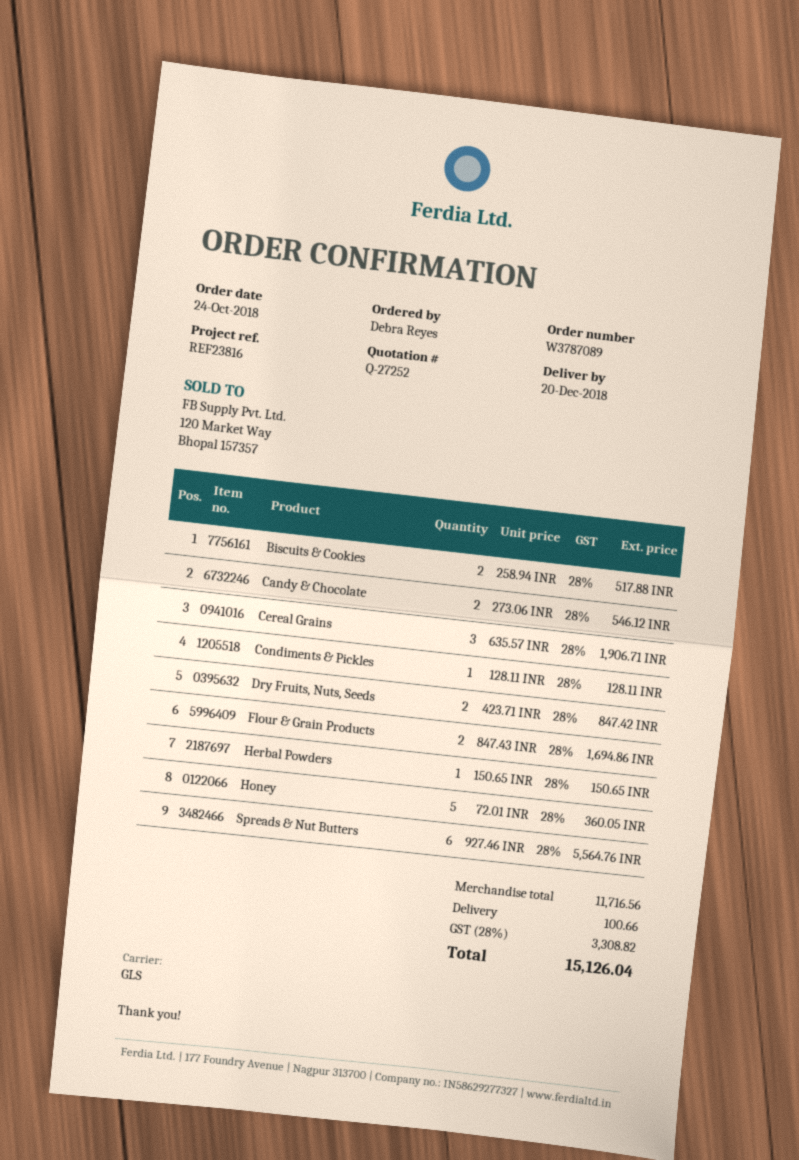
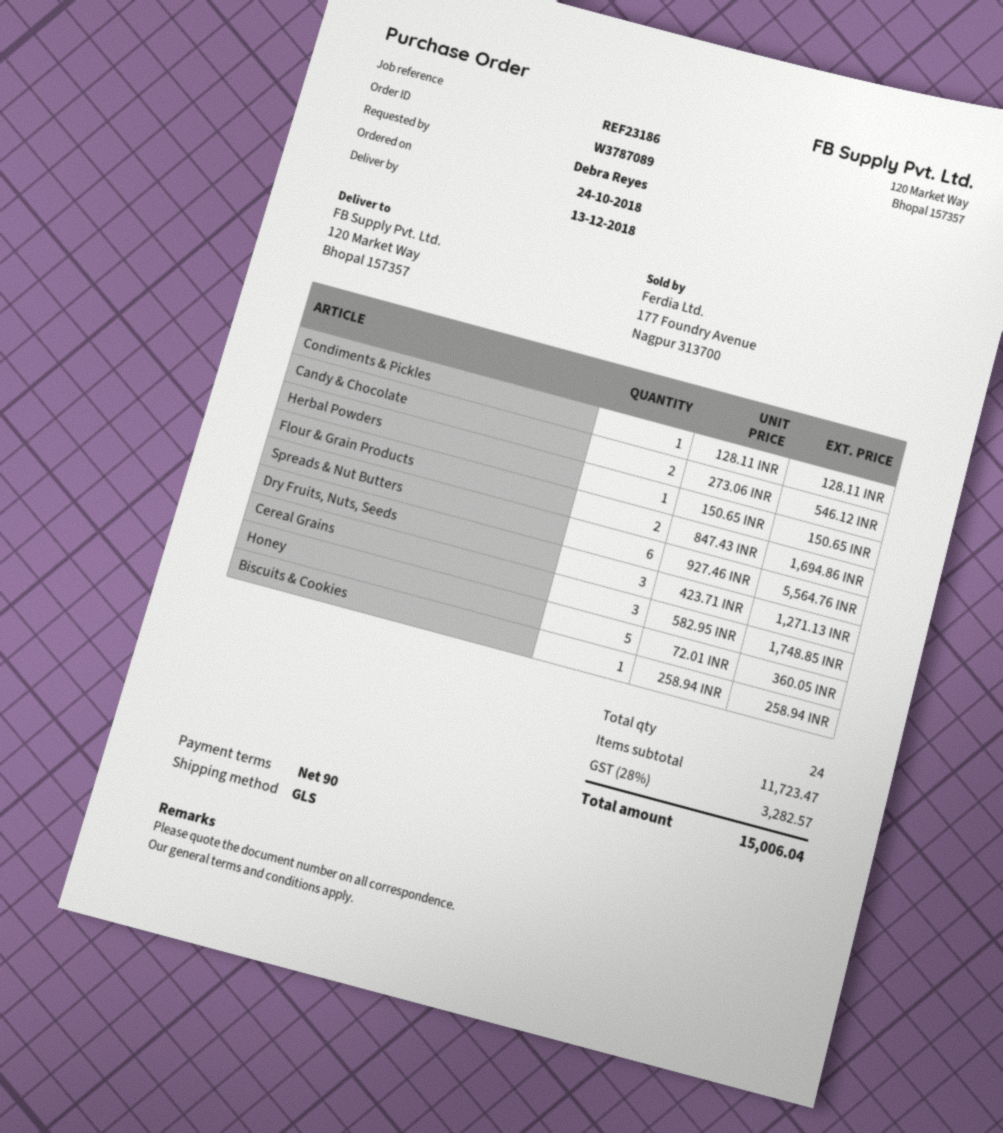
delivery date: 2018-12-20 -> 2018-12-13
reference: REF23816 -> REF23186
Biscuits & Cookies: 2 x 258.94 = 517.88 -> 1 x 258.94 = 258.94
Cereal Grains: 3 x 635.57 = 1906.71 -> 3 x 582.95 = 1748.85
Dry Fruits, Nuts, Seeds: 2 x 423.71 = 847.42 -> 3 x 423.71 = 1271.13
subtotal: 11716.56 -> 11723.47
shipping: 100.66 -> none
tax: 28% = 3308.82 -> 28% = 3282.57
total: 15126.04 -> 15006.04

